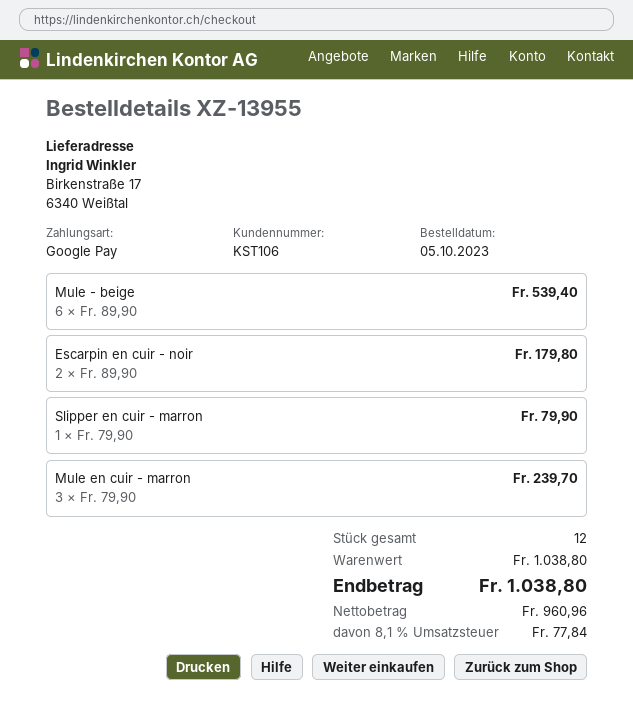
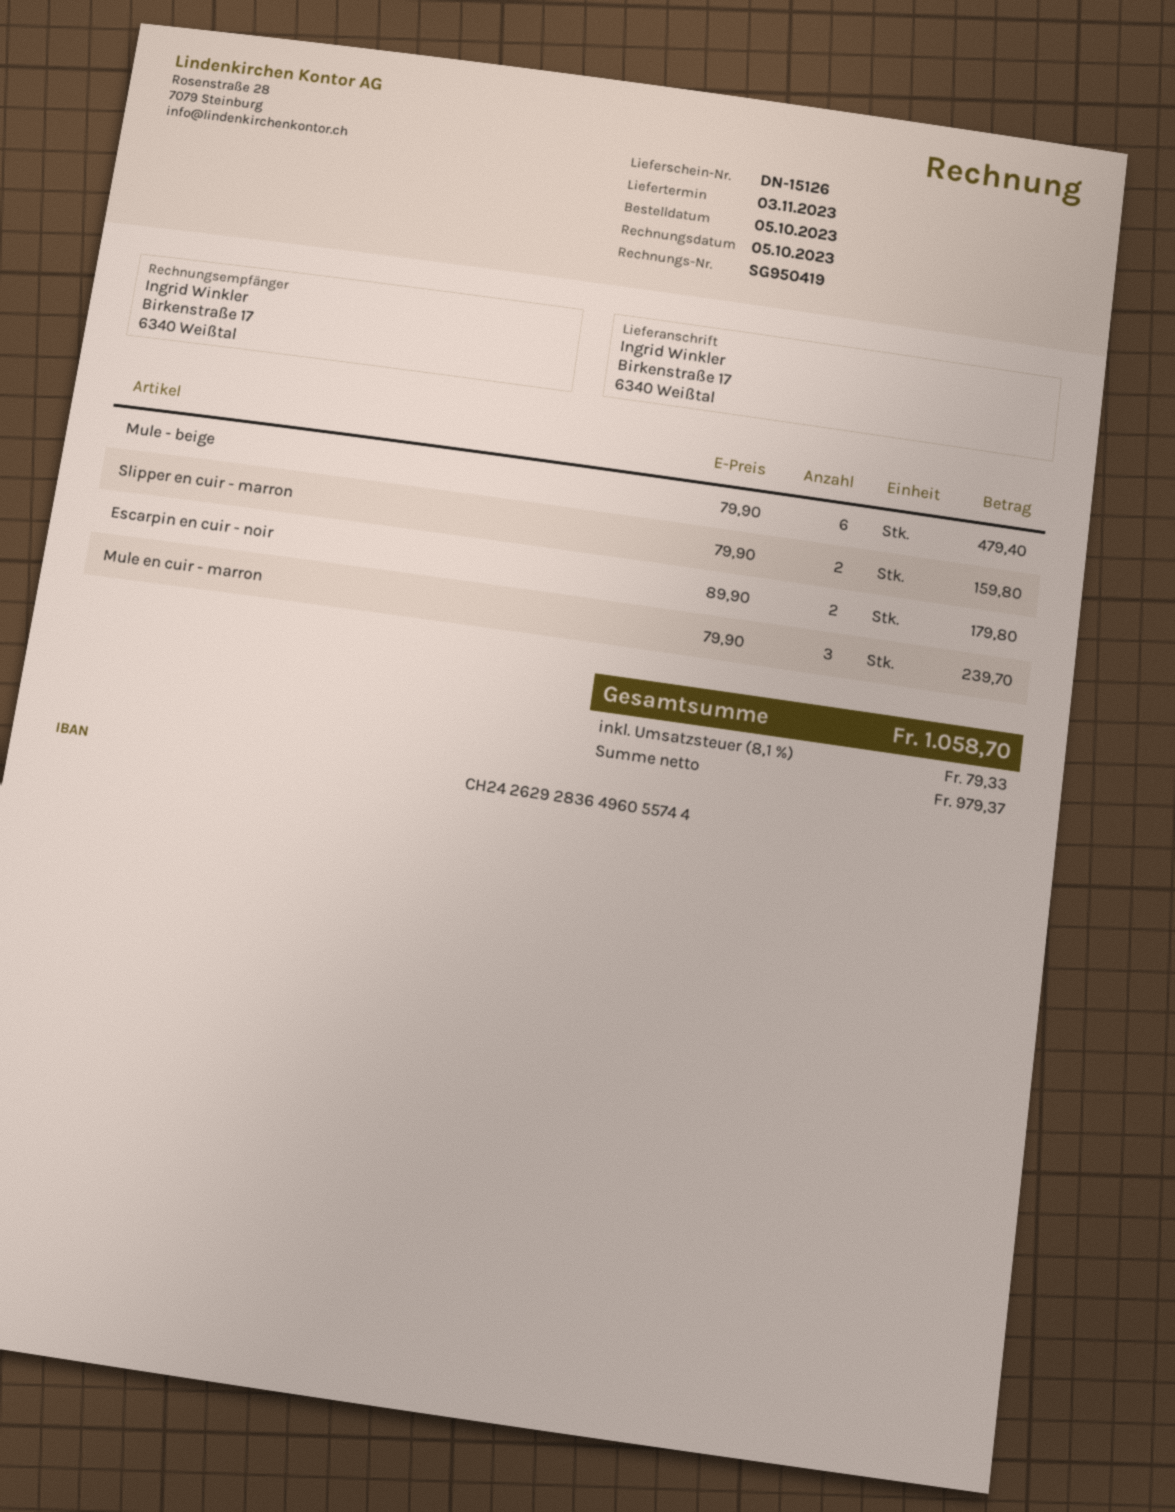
Mule - beige: 6 x 89.90 = 539.40 -> 6 x 79.90 = 479.40
Slipper en cuir - marron: 1 x 79.90 = 79.90 -> 2 x 79.90 = 159.80
net: 960.96 -> 979.37
tax: 8.1% = 77.84 -> 8.1% = 79.33
total: 1038.80 -> 1058.70

